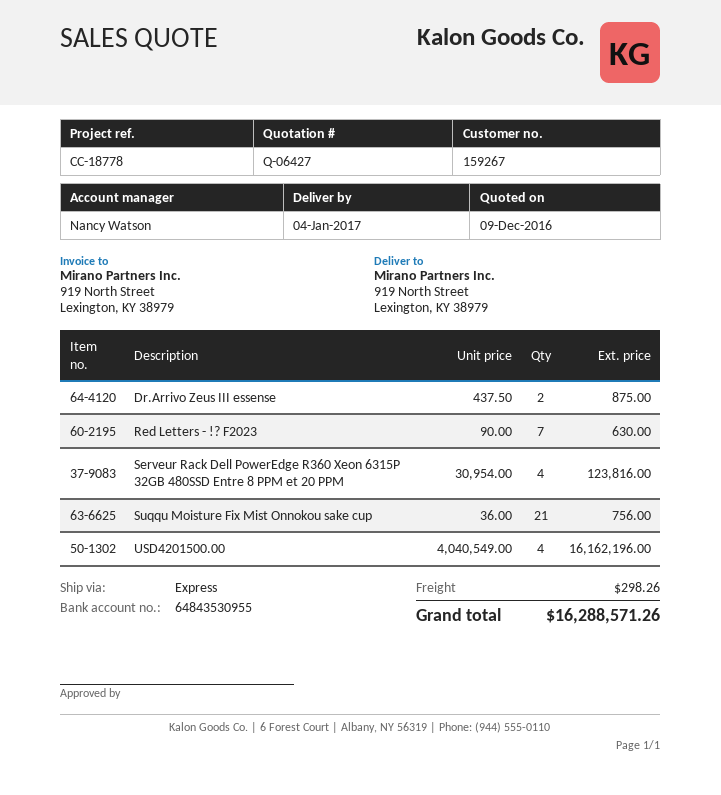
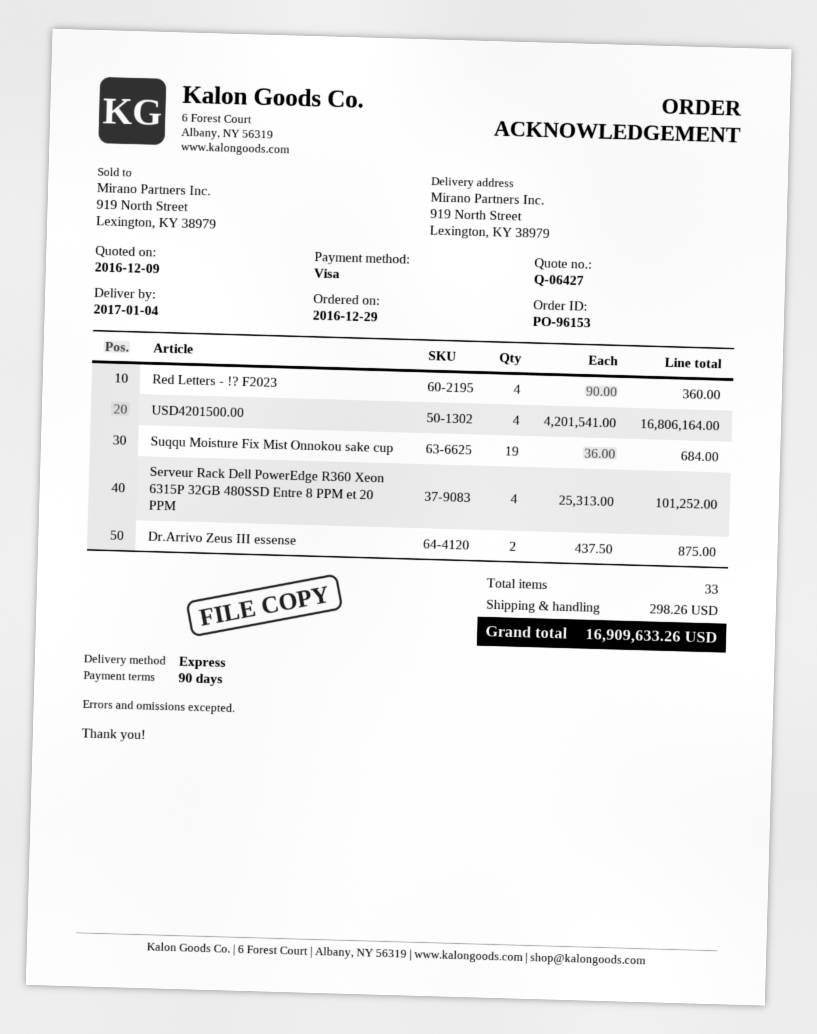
Red Letters - !? F2023: 7 x 90.00 = 630.00 -> 4 x 90.00 = 360.00
Serveur Rack Dell PowerEdge R360 Xeon 6315P 32GB 480SSD Entre 8 PPM et 20 PPM: 4 x 30954.00 = 123816.00 -> 4 x 25313.00 = 101252.00
Suqqu Moisture Fix Mist Onnokou sake cup: 21 x 36.00 = 756.00 -> 19 x 36.00 = 684.00
USD4201500.00: 4 x 4040549.00 = 16162196.00 -> 4 x 4201541.00 = 16806164.00
total: 16288571.26 -> 16909633.26

